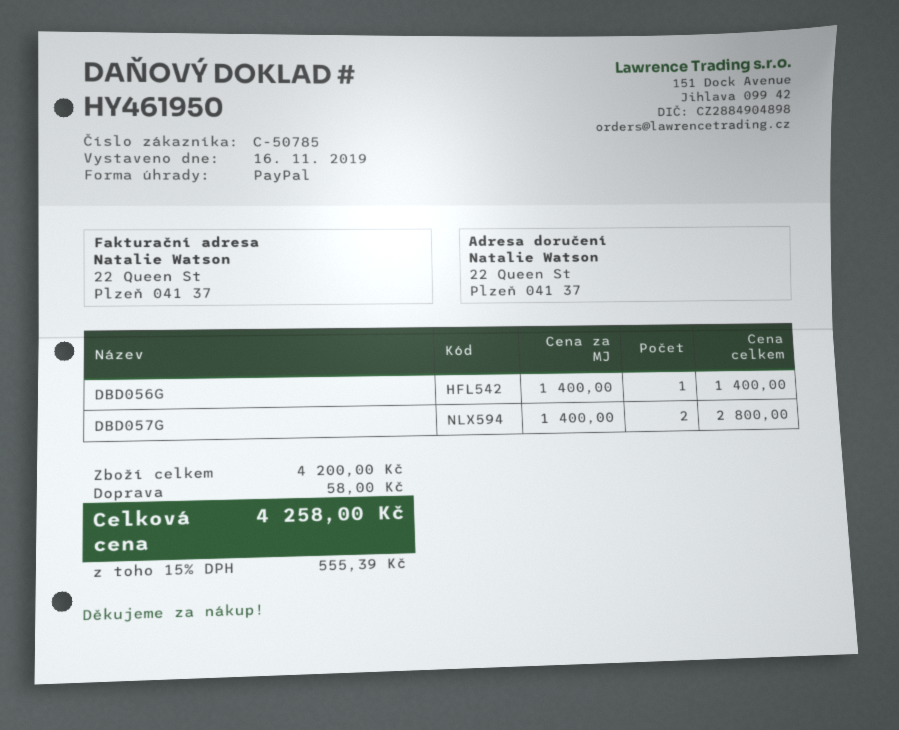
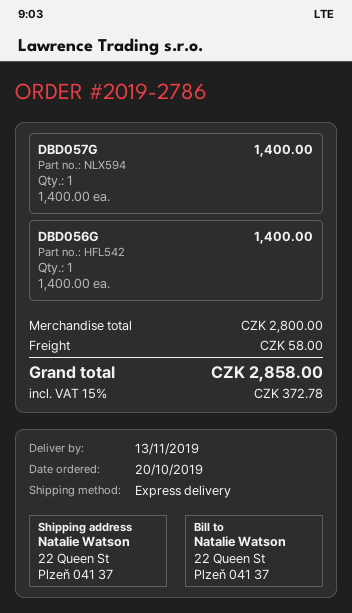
DBD057G: 2 x 1400.00 = 2800.00 -> 1 x 1400.00 = 1400.00
subtotal: 4200.00 -> 2800.00
tax: 15% = 555.39 -> 15% = 372.78
total: 4258.00 -> 2858.00

